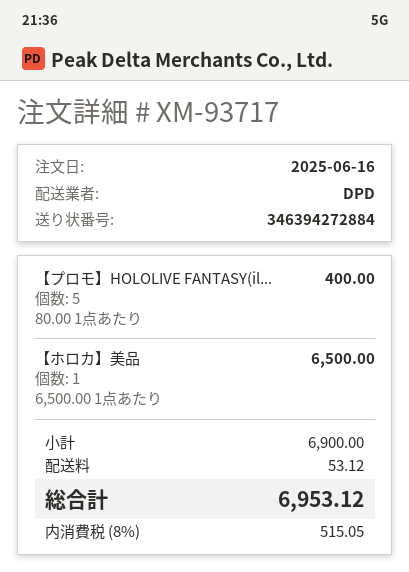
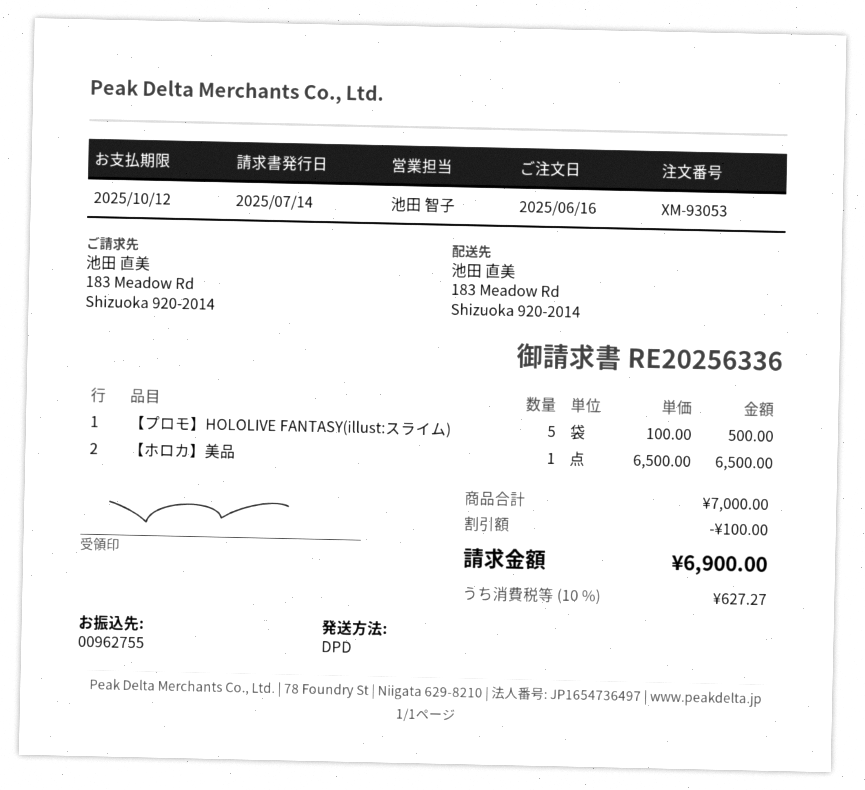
order number: XM-93717 -> XM-93053
【プロモ】HOLOLIVE FANTASY(il...: 5 x 80.00 = 400.00 -> 5 x 100.00 = 500.00
subtotal: 6900.00 -> 7000.00
discount: none -> 100.00
shipping: 53.12 -> none
tax: 8% = 515.05 -> 10% = 627.27
total: 6953.12 -> 6900.00

